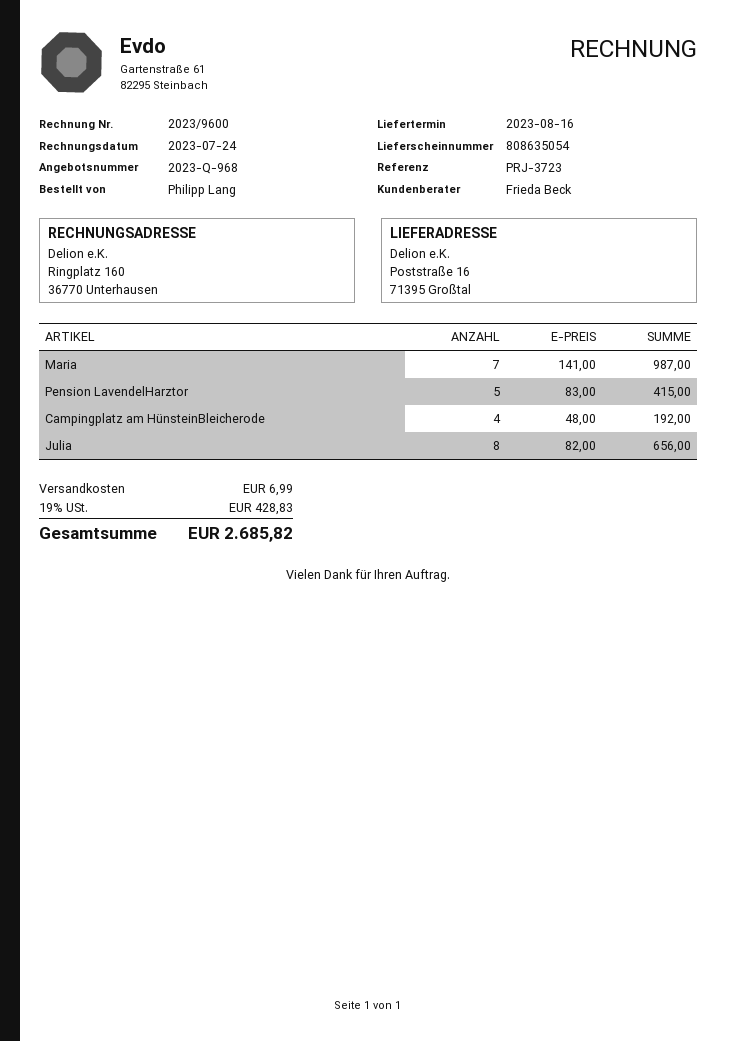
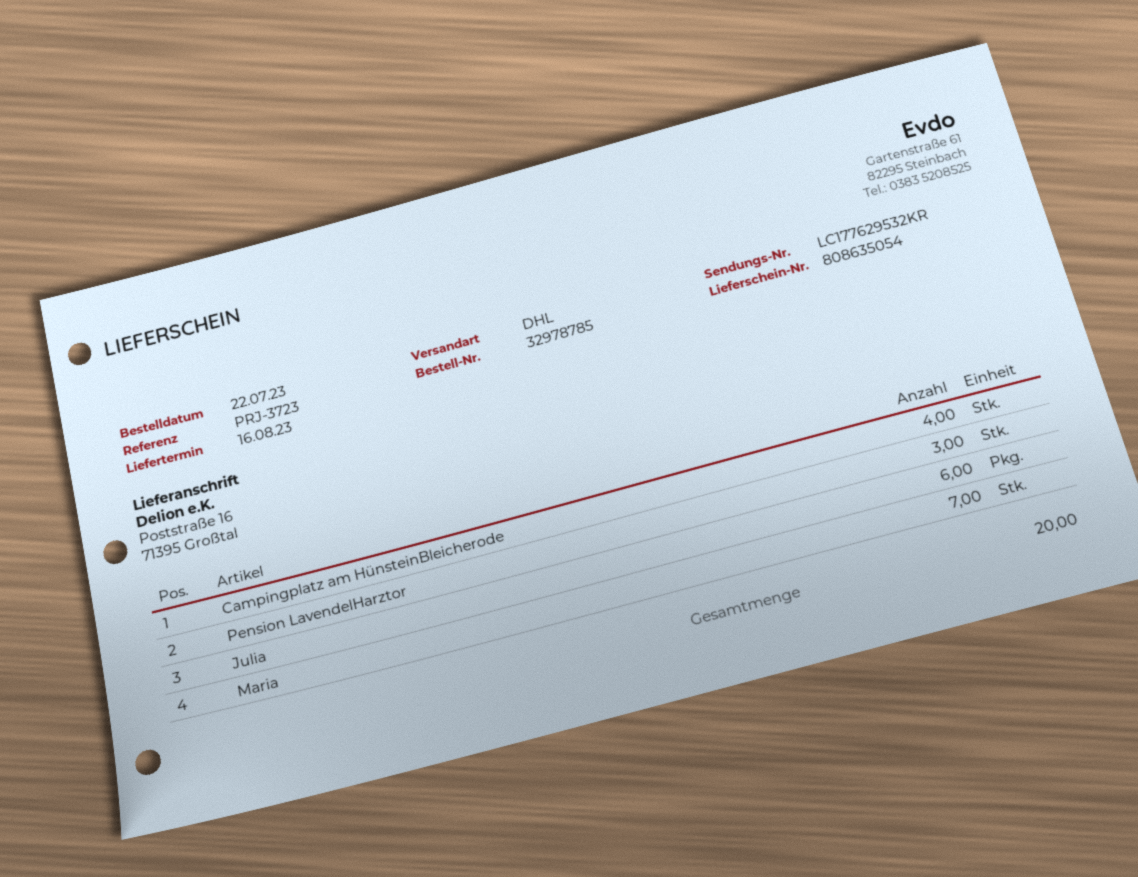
Pension LavendelHarztor: 5 -> 3
Julia: 8 -> 6

